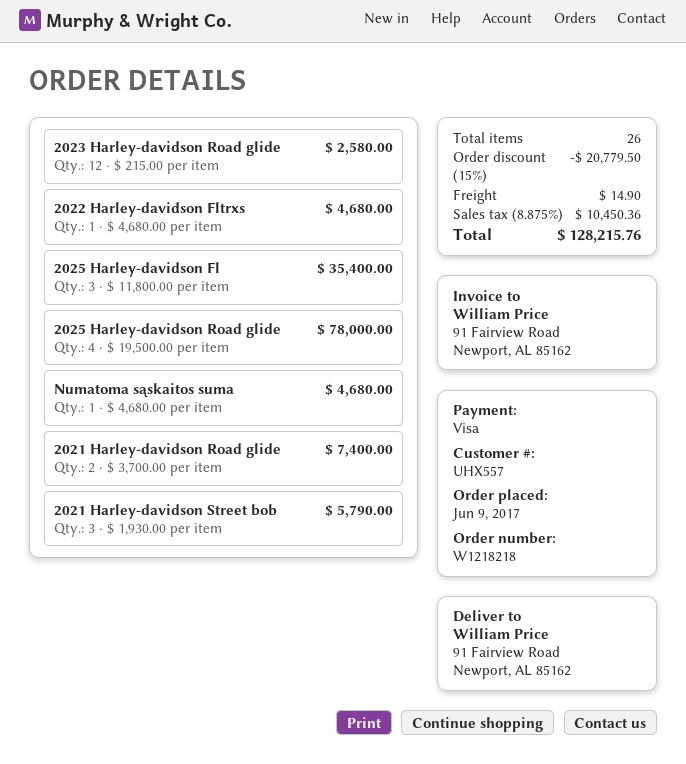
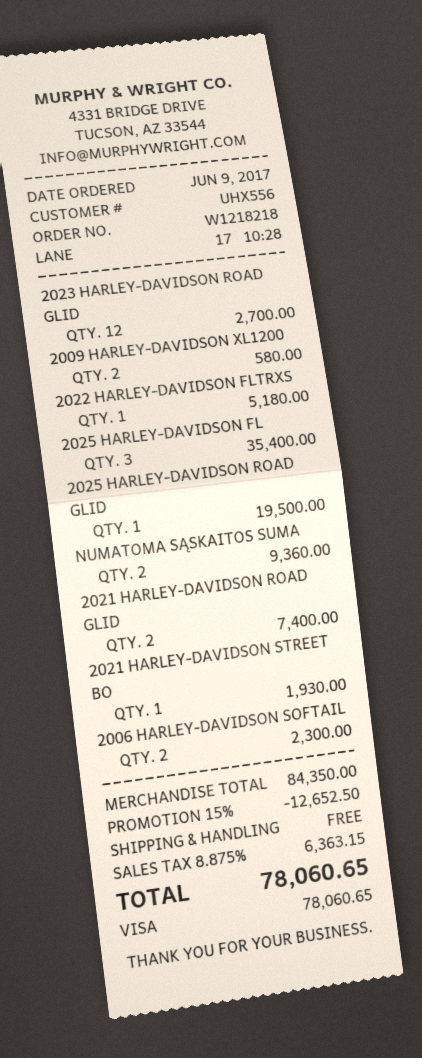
customer number: UHX557 -> UHX556
2023 Harley-davidson Road glide: 12 for 2580.00 -> 12 for 2700.00
2022 Harley-davidson Fltrxs: 1 for 4680.00 -> 1 for 5180.00
2025 Harley-davidson Road glide: 4 for 78000.00 -> 1 for 19500.00
Numatoma sąskaitos suma: 1 for 4680.00 -> 2 for 9360.00
2021 Harley-davidson Street bob: 3 for 5790.00 -> 1 for 1930.00
2009 HARLEY-DAVIDSON XL1200: none -> 2 for 580.00
2006 HARLEY-DAVIDSON SOFTAIL: none -> 2 for 2300.00
discount: 15% = 20779.50 -> 15% = 12652.50
shipping: 14.90 -> 0.00
tax: 8.875% = 10450.36 -> 8.875% = 6363.15
total: 128215.76 -> 78060.65

